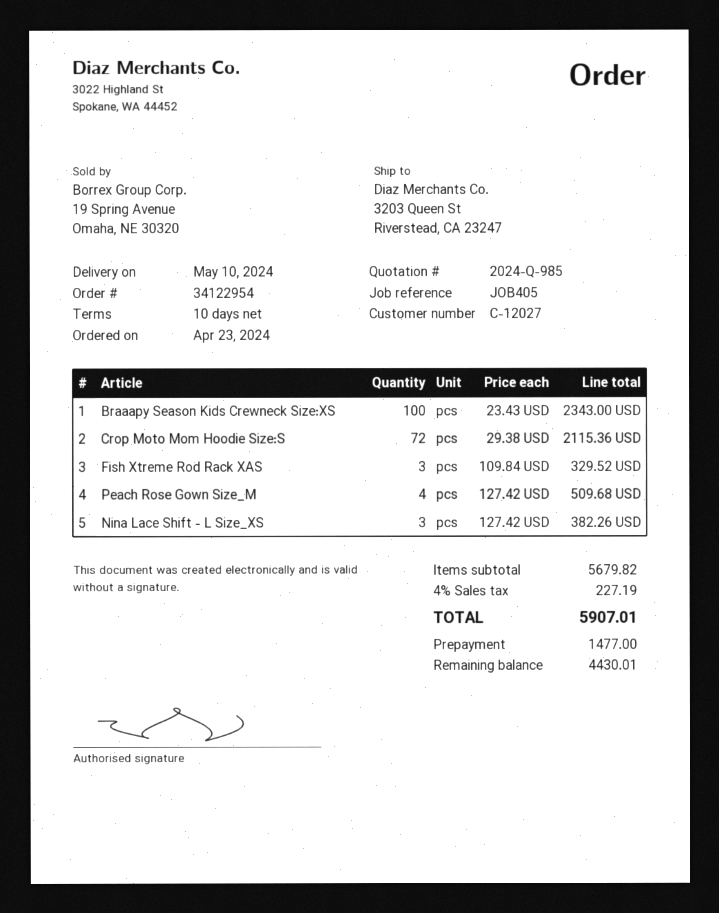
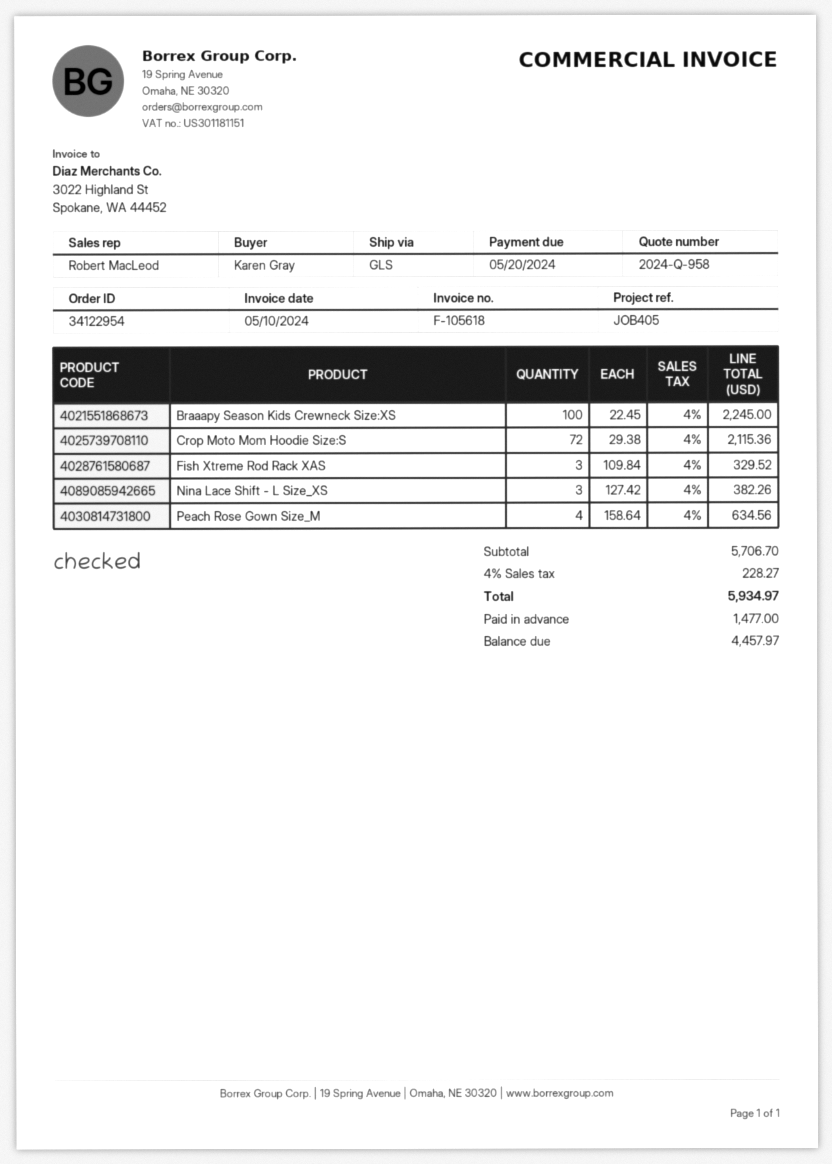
quote number: 2024-Q-985 -> 2024-Q-958
Braaapy Season Kids Crewneck Size:XS: 100 x 23.43 = 2343.00 -> 100 x 22.45 = 2245.00
Peach Rose Gown Size_M: 4 x 127.42 = 509.68 -> 4 x 158.64 = 634.56
subtotal: 5679.82 -> 5706.70
tax: 4% = 227.19 -> 4% = 228.27
total: 5907.01 -> 5934.97
balance: 4430.01 -> 4457.97

